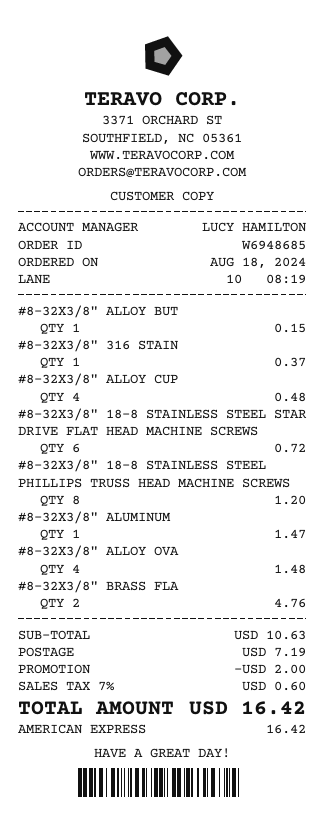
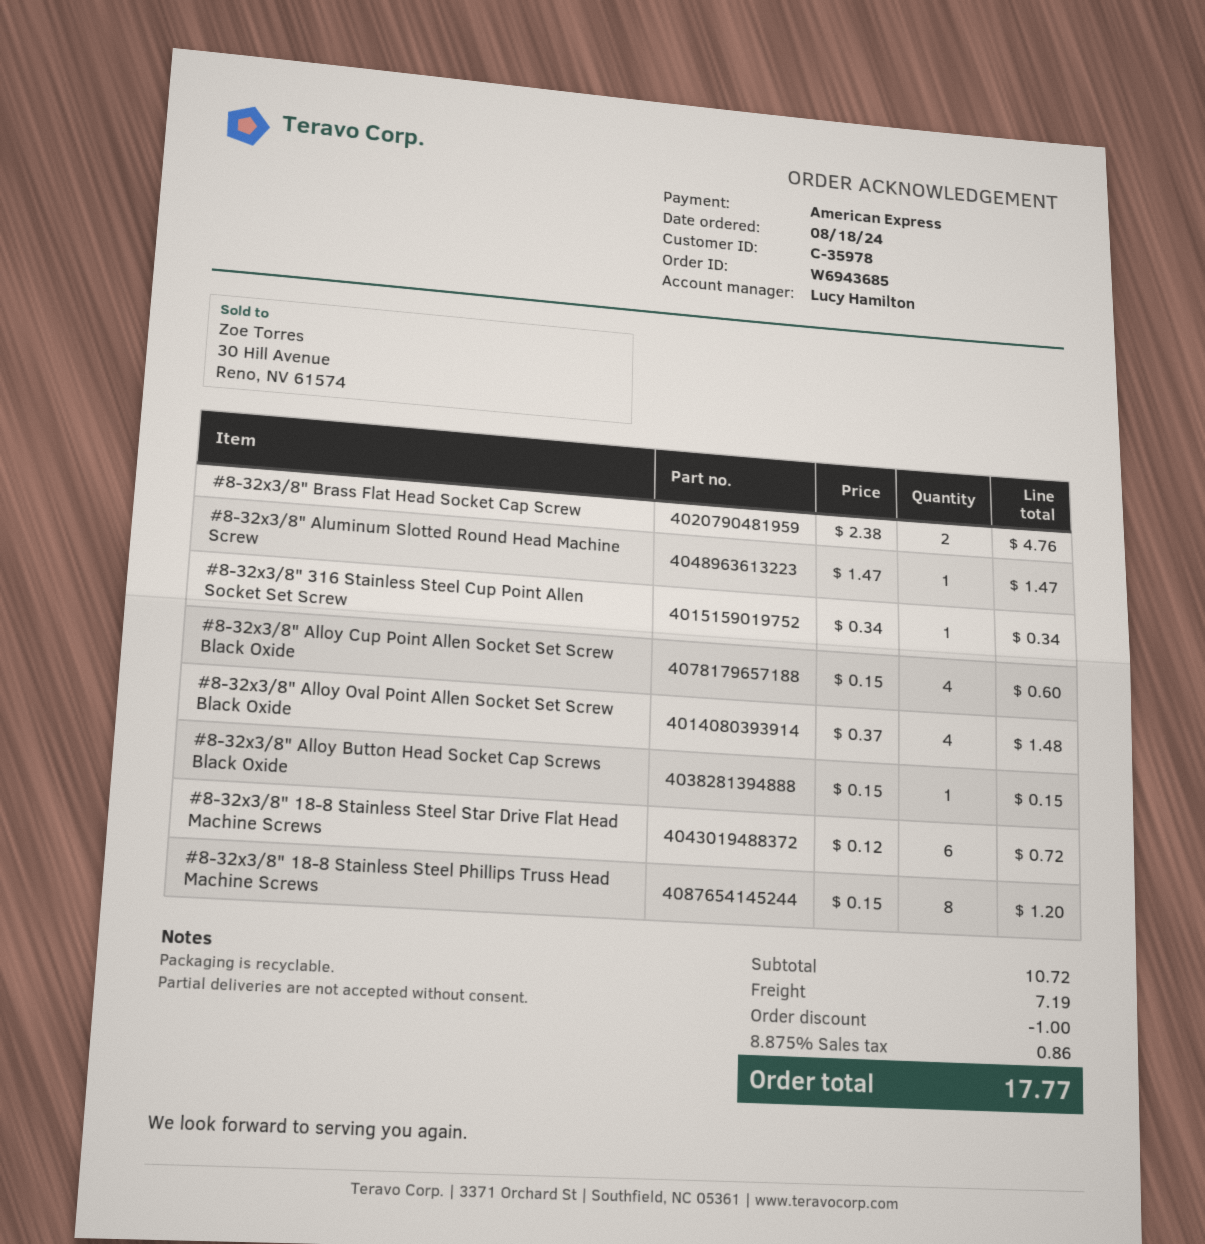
order number: W6948685 -> W6943685
#8-32X3/8" 316 STAIN: 1 for 0.37 -> 1 for 0.34
#8-32X3/8" ALLOY CUP: 4 for 0.48 -> 4 for 0.60
subtotal: 10.63 -> 10.72
discount: 2.00 -> 1.00
tax: 7% = 0.60 -> 8.875% = 0.86
total: 16.42 -> 17.77

